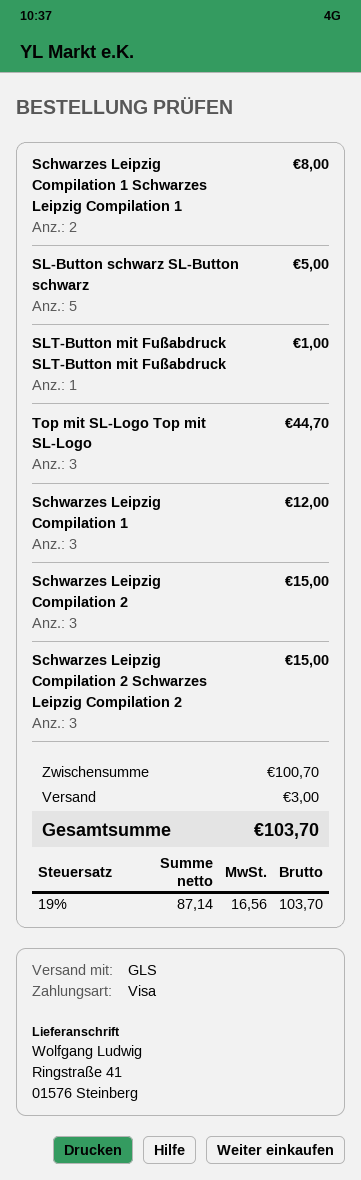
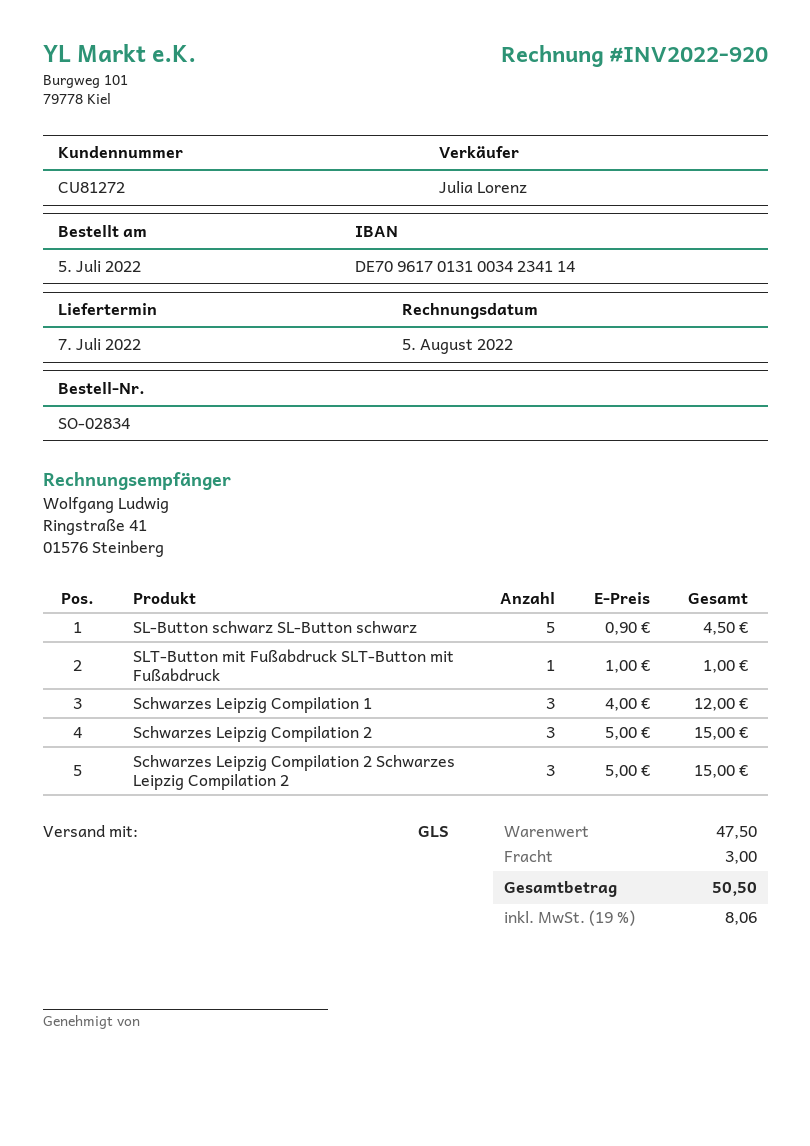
Schwarzes Leipzig Compilation 1 Schwarzes Leipzig Compilation 1: 2 for 8.00 -> none
SL-Button schwarz SL-Button schwarz: 5 for 5.00 -> 5 for 4.50
Top mit SL-Logo Top mit SL-Logo: 3 for 44.70 -> none
subtotal: 100.70 -> 47.50
tax: 19% = 16.56 -> 19% = 8.06
total: 103.70 -> 50.50

